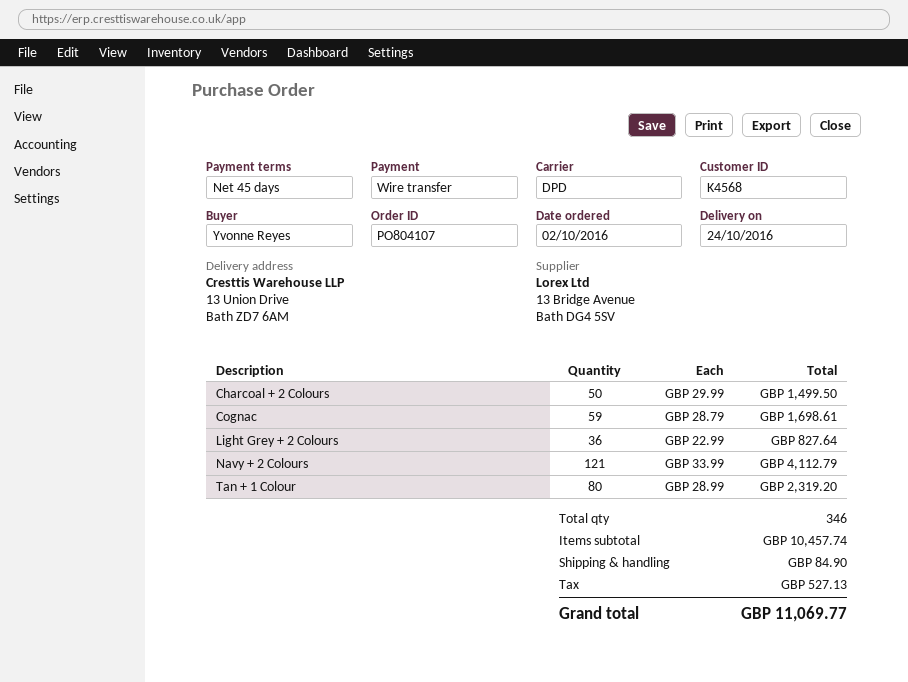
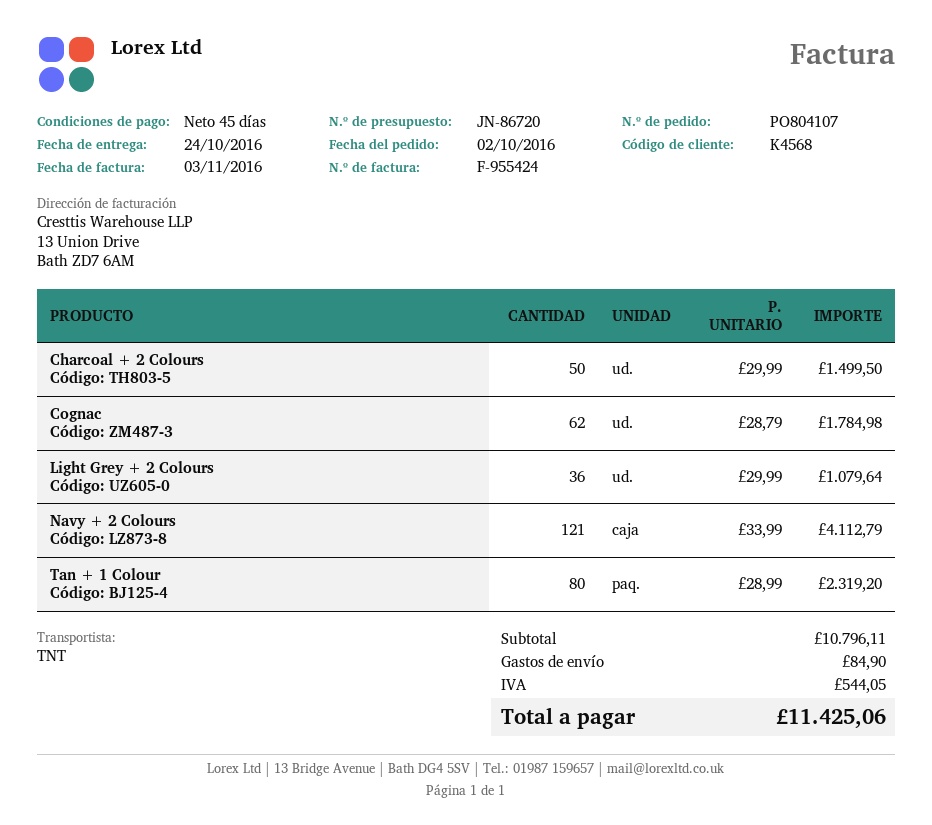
shipping method: DPD -> TNT
Cognac: 59 x 28.79 = 1698.61 -> 62 x 28.79 = 1784.98
Light Grey + 2 Colours: 36 x 22.99 = 827.64 -> 36 x 29.99 = 1079.64
subtotal: 10457.74 -> 10796.11
tax: 527.13 -> 544.05
total: 11069.77 -> 11425.06

